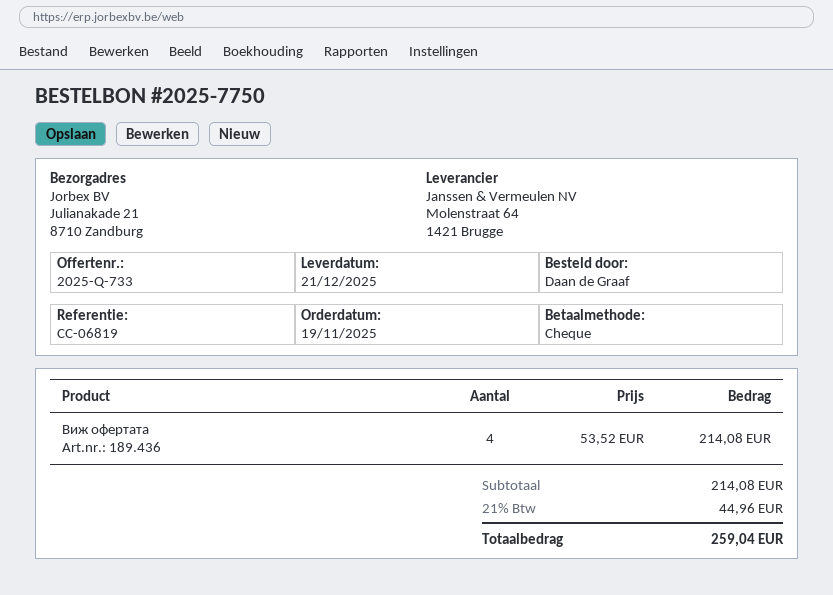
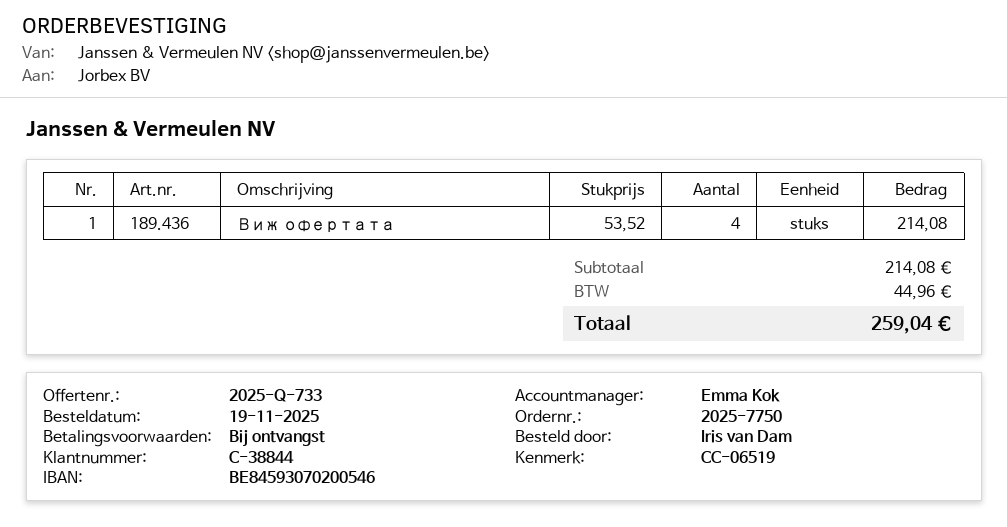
reference: CC-06819 -> CC-06519
ordered by: Daan de Graaf -> Iris van Dam

